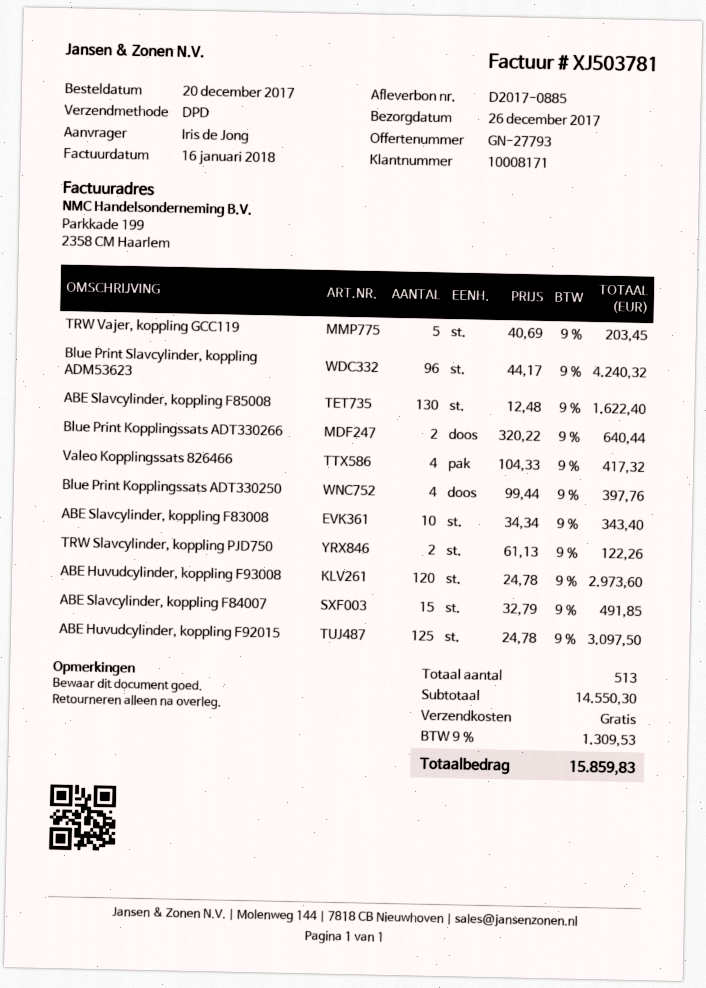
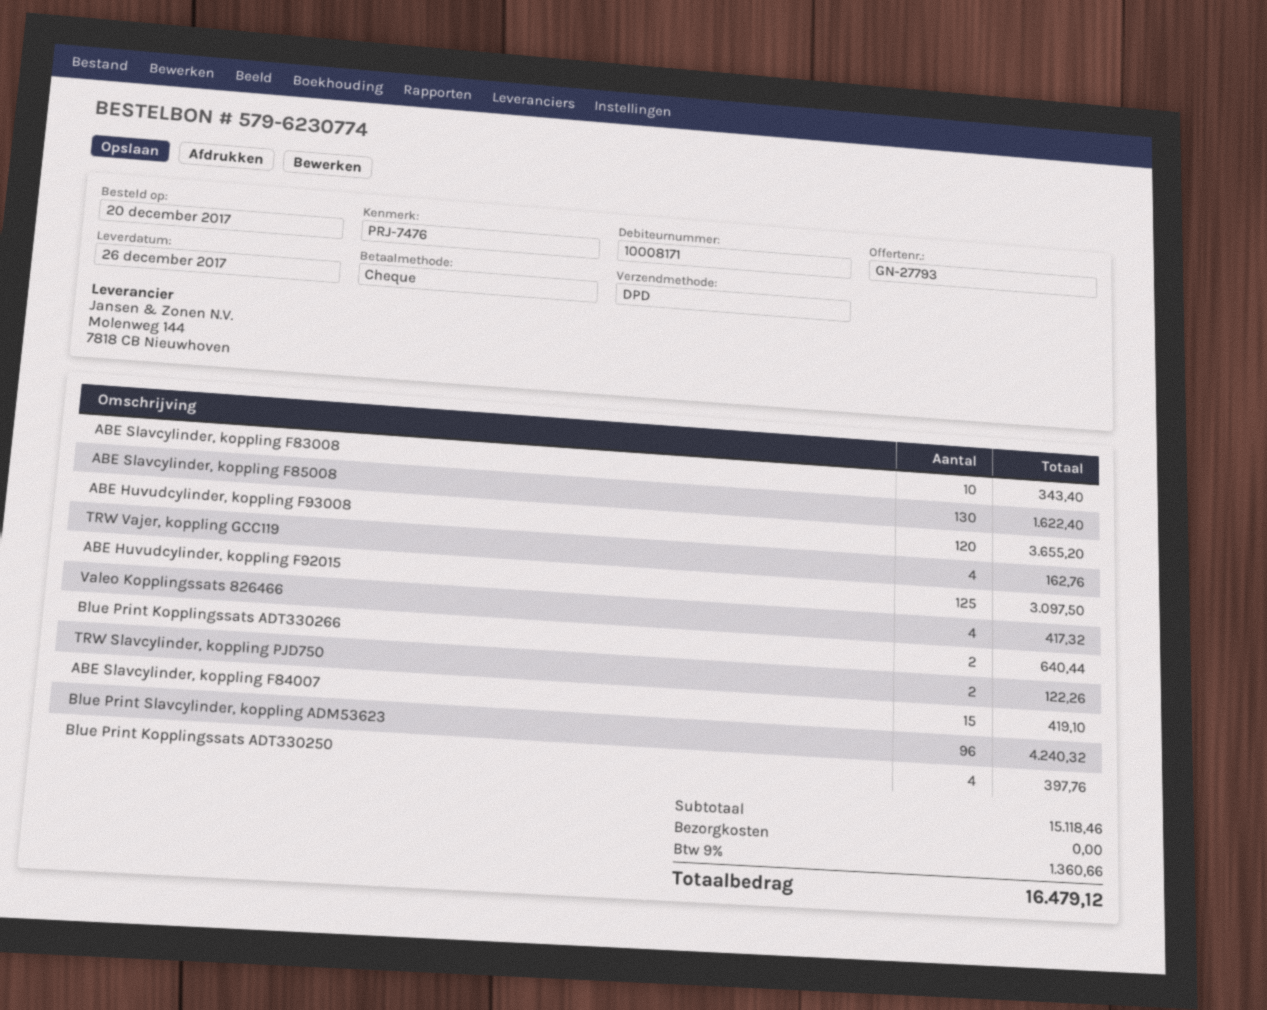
TRW Vajer, koppling GCC119: 5 for 203.45 -> 4 for 162.76
ABE Huvudcylinder, koppling F93008: 120 for 2973.60 -> 120 for 3655.20
ABE Slavcylinder, koppling F84007: 15 for 491.85 -> 15 for 419.10
subtotal: 14550.30 -> 15118.46
tax: 9% = 1309.53 -> 9% = 1360.66
total: 15859.83 -> 16479.12

